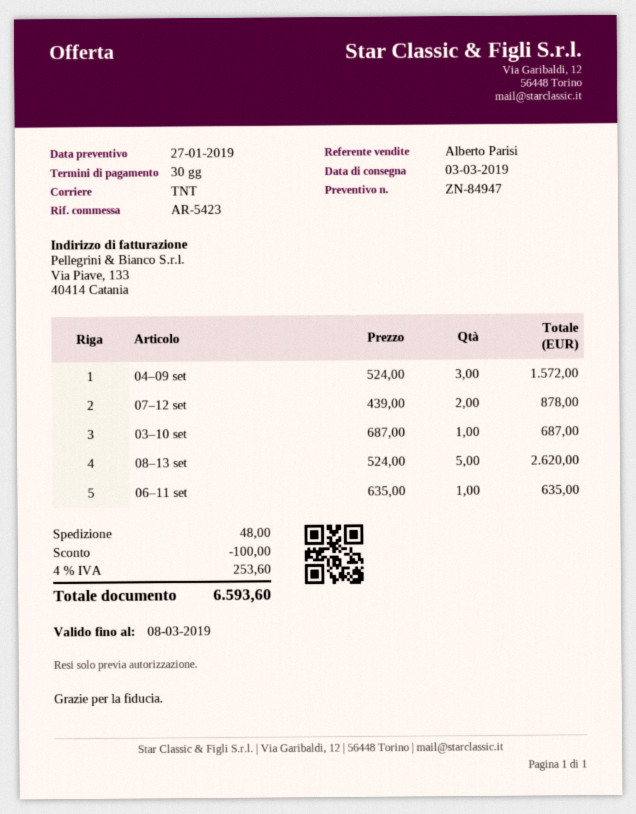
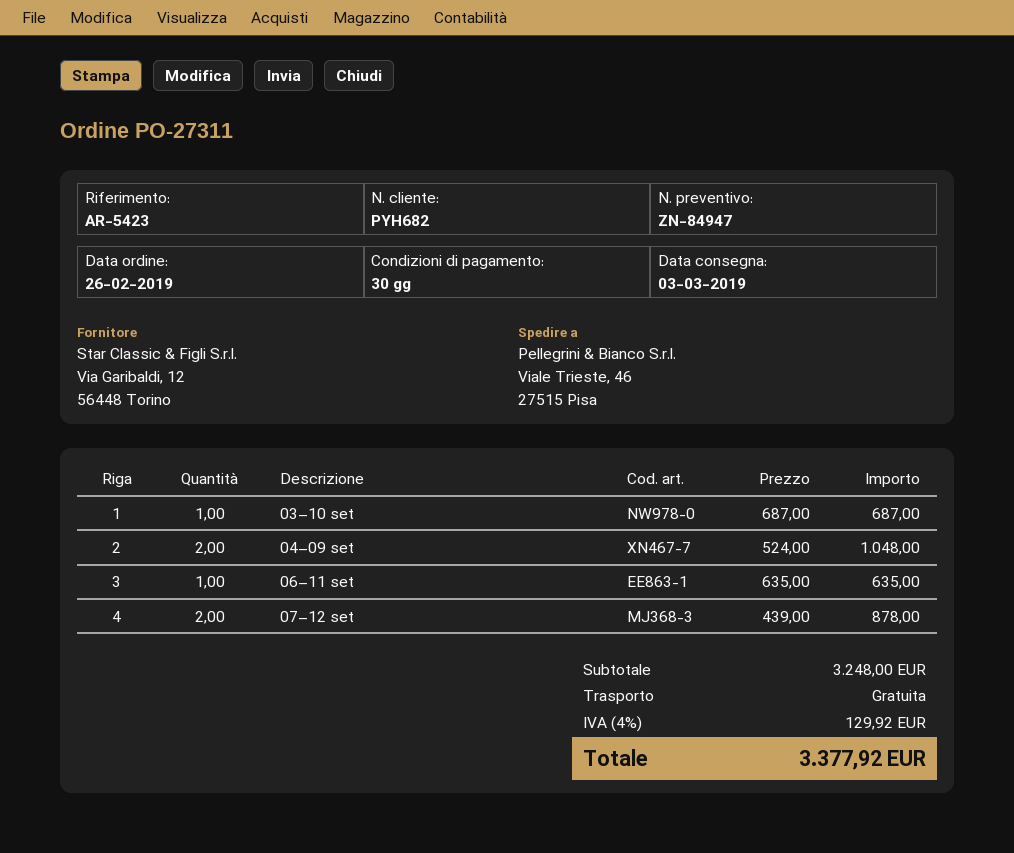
04–09 set: 3 x 524.00 = 1572.00 -> 2 x 524.00 = 1048.00
08–13 set: 5 x 524.00 = 2620.00 -> none
discount: 100.00 -> none
shipping: 48.00 -> 0.00
tax: 4% = 253.60 -> 4% = 129.92
total: 6593.60 -> 3377.92

